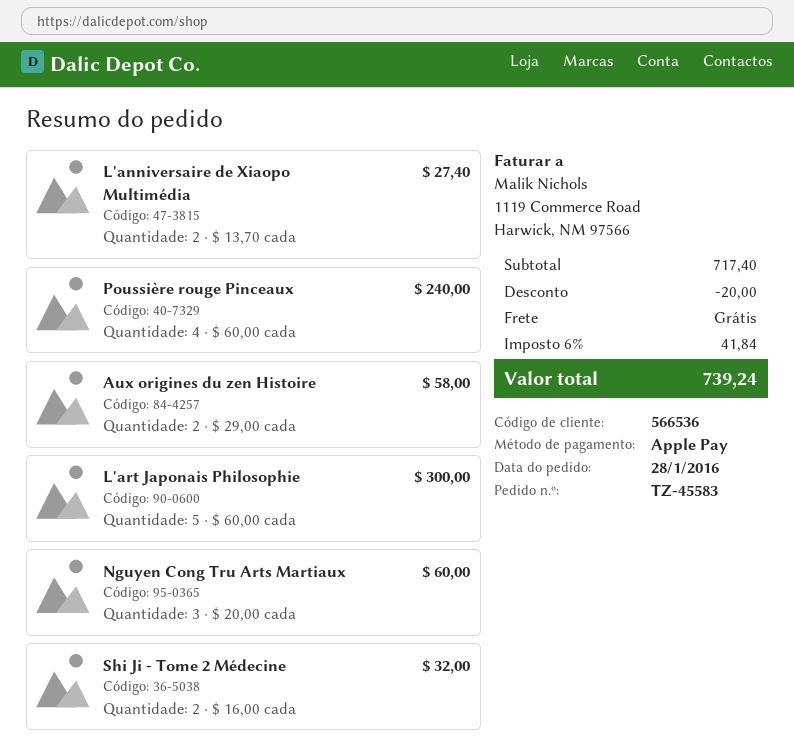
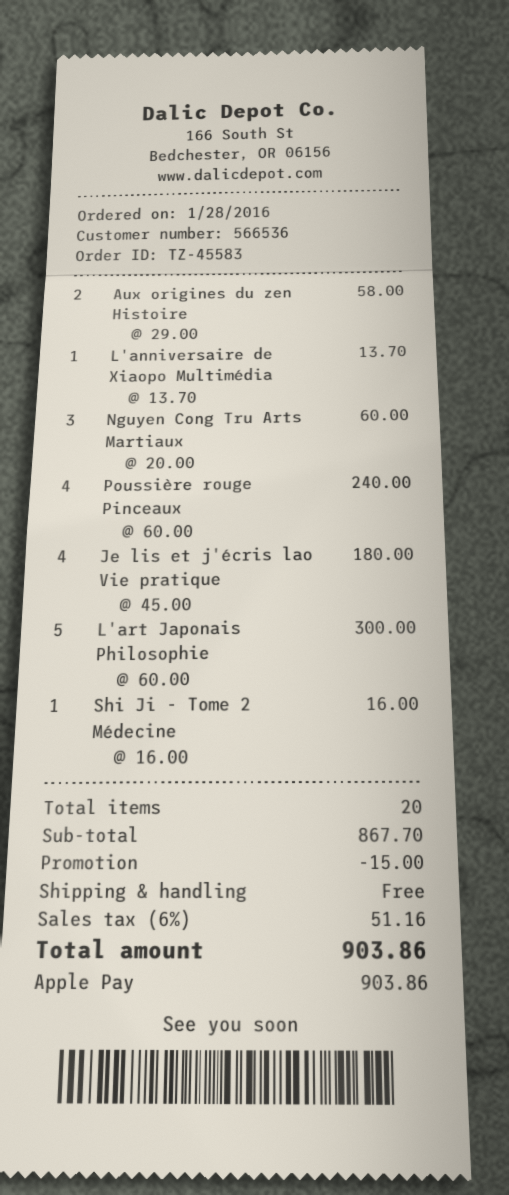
L'anniversaire de Xiaopo Multimédia: 2 x 13.70 = 27.40 -> 1 x 13.70 = 13.70
Shi Ji - Tome 2 Médecine: 2 x 16.00 = 32.00 -> 1 x 16.00 = 16.00
Je lis et j'écris lao Vie pratique: none -> 4 x 45.00 = 180.00
subtotal: 717.40 -> 867.70
discount: 20.00 -> 15.00
tax: 6% = 41.84 -> 6% = 51.16
total: 739.24 -> 903.86

